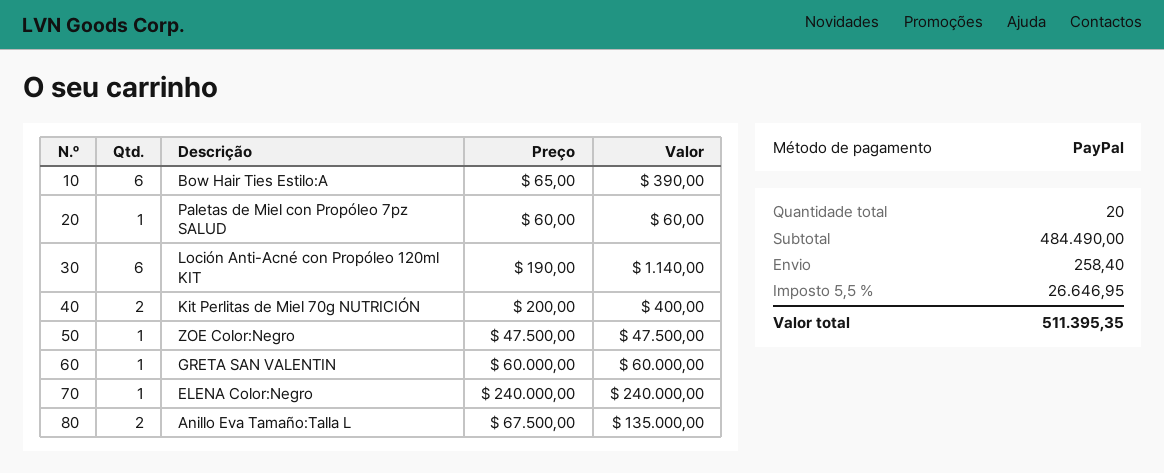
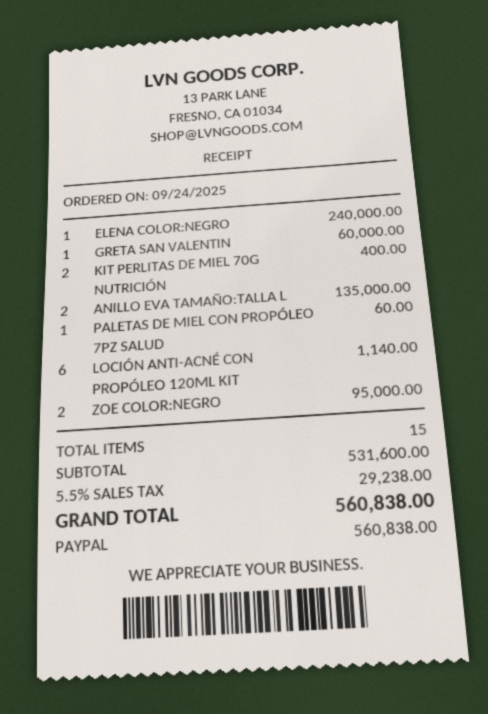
Bow Hair Ties Estilo:A: 6 for 390.00 -> none
ZOE Color:Negro: 1 for 47500.00 -> 2 for 95000.00
total quantity: 20 -> 15
subtotal: 484490.00 -> 531600.00
shipping: 258.40 -> none
tax: 5.5% = 26646.95 -> 5.5% = 29238.00
total: 511395.35 -> 560838.00

